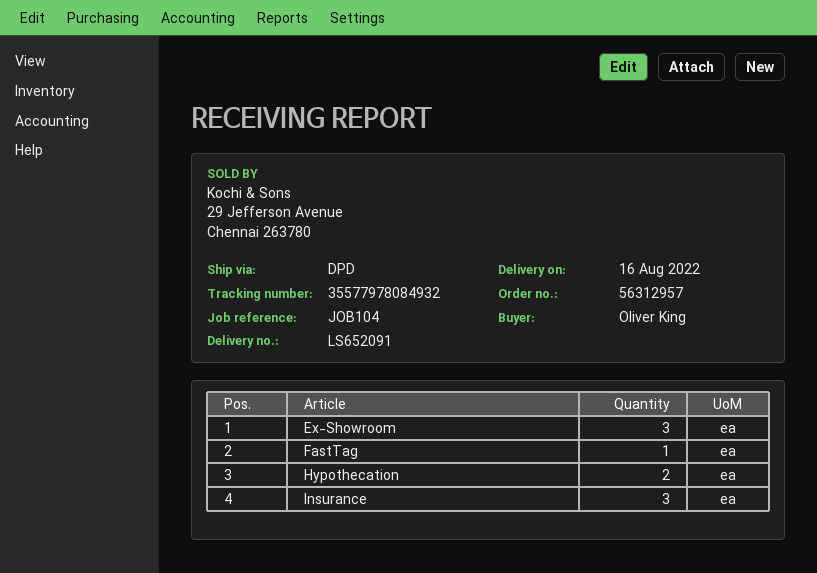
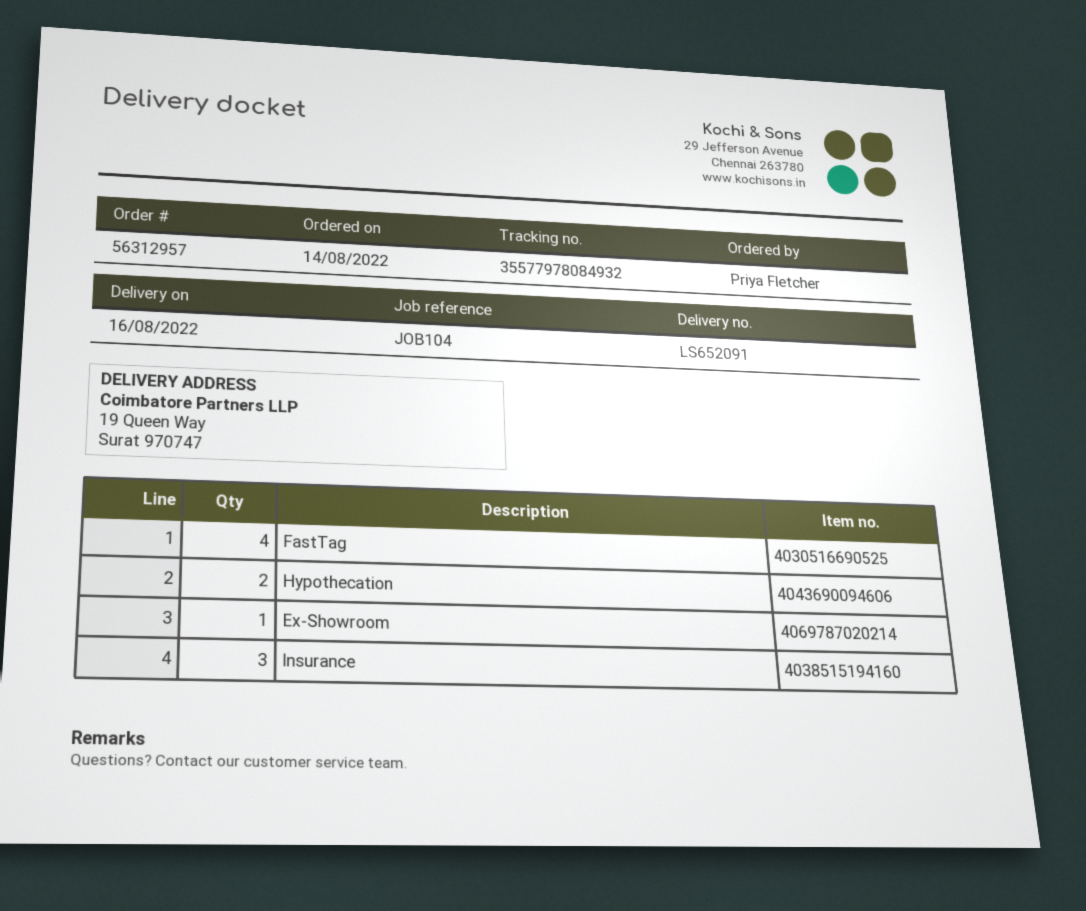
ordered by: Oliver King -> Priya Fletcher
Ex-Showroom: 3 -> 1
FastTag: 1 -> 4

